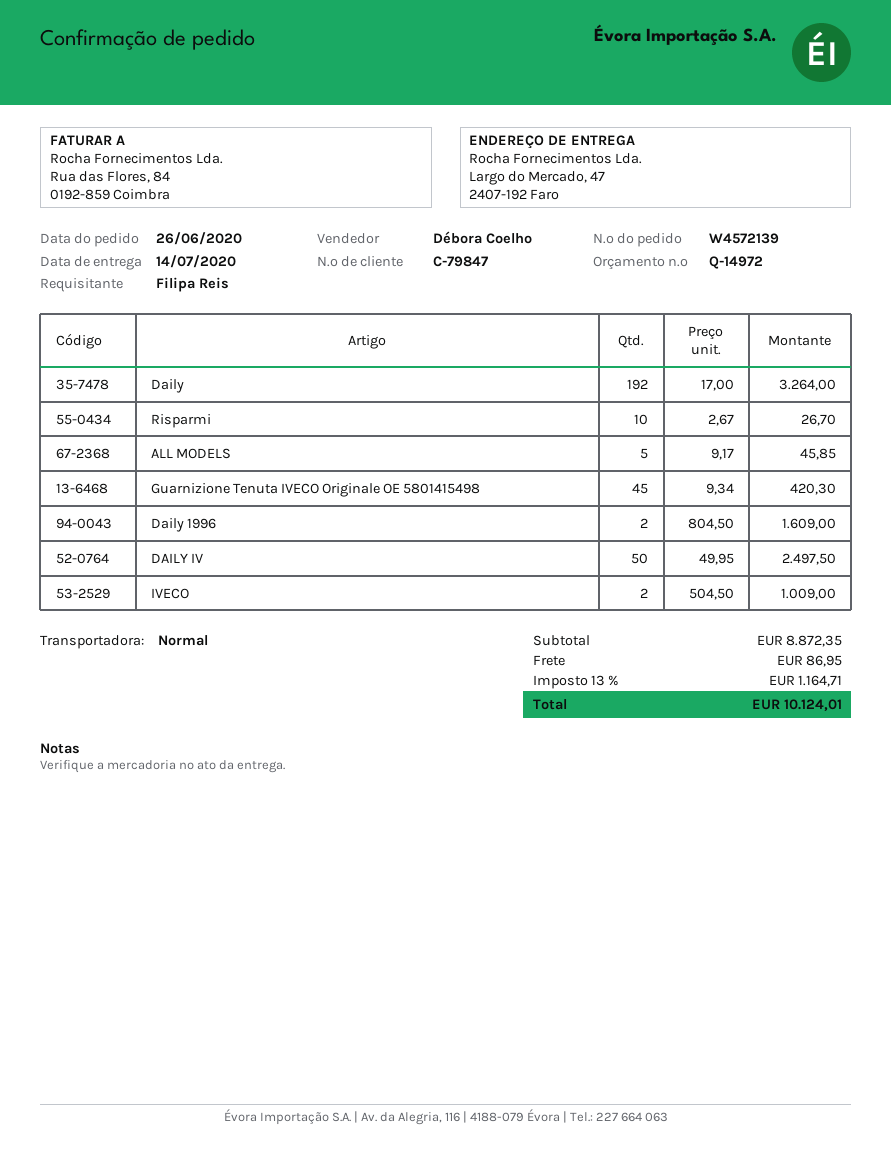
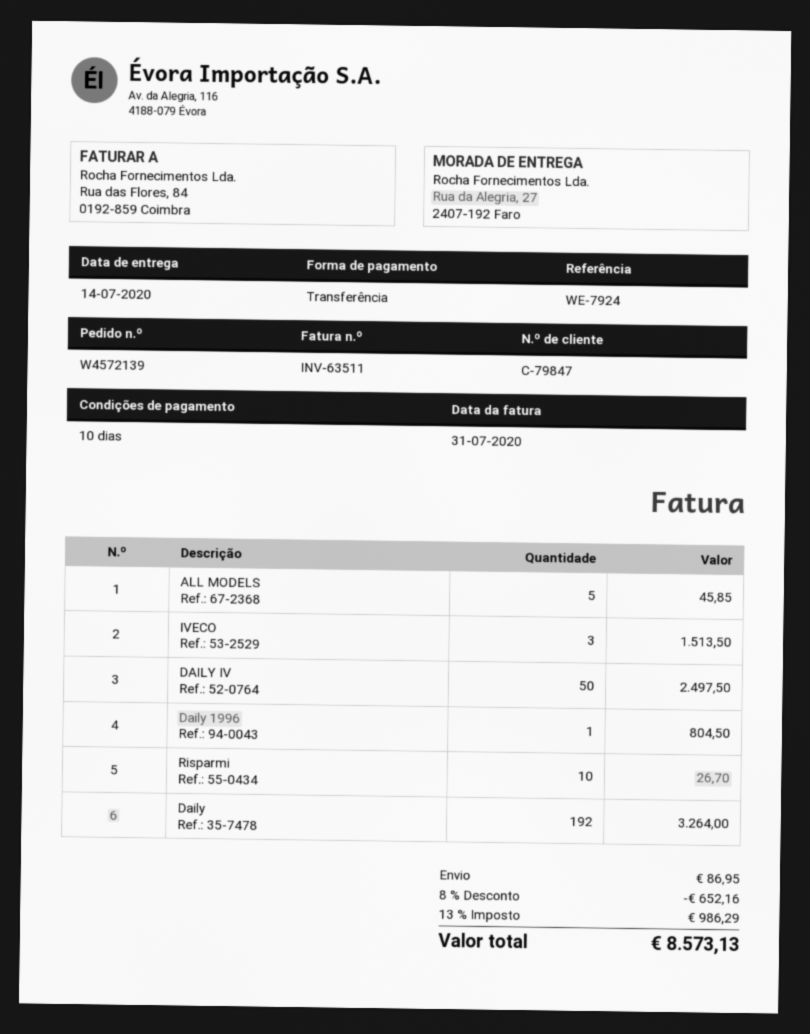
ship to: Largo do Mercado, 47, 2407-192 Faro -> Rua da Alegria, 27, 2407-192 Faro
Guarnizione Tenuta IVECO Originale OE 5801415498: 45 for 420.30 -> none
Daily 1996: 2 for 1609.00 -> 1 for 804.50
IVECO: 2 for 1009.00 -> 3 for 1513.50
discount: none -> 8% = 652.16
tax: 13% = 1164.71 -> 13% = 986.29
total: 10124.01 -> 8573.13

